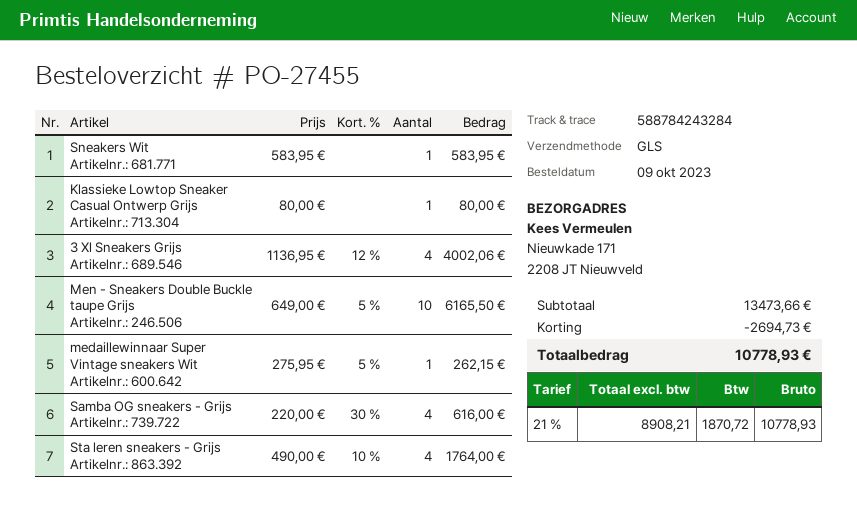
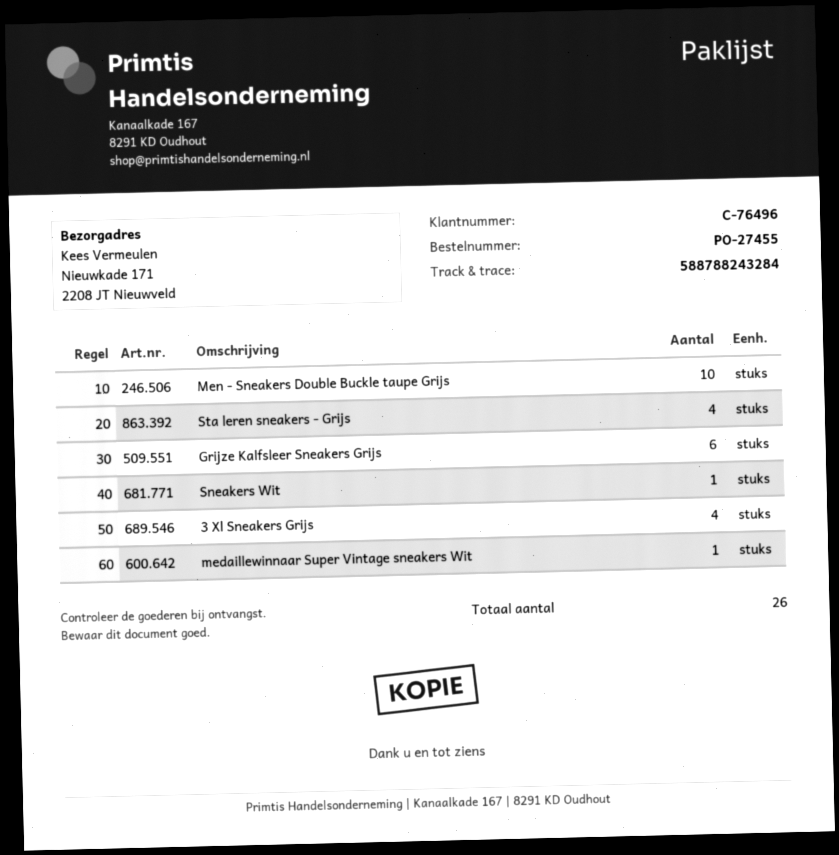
tracking number: 588784243284 -> 588788243284
Klassieke Lowtop Sneaker Casual Ontwerp Grijs: 1 -> none
Samba OG sneakers - Grijs: 4 -> none
Grijze Kalfsleer Sneakers Grijs: none -> 6

